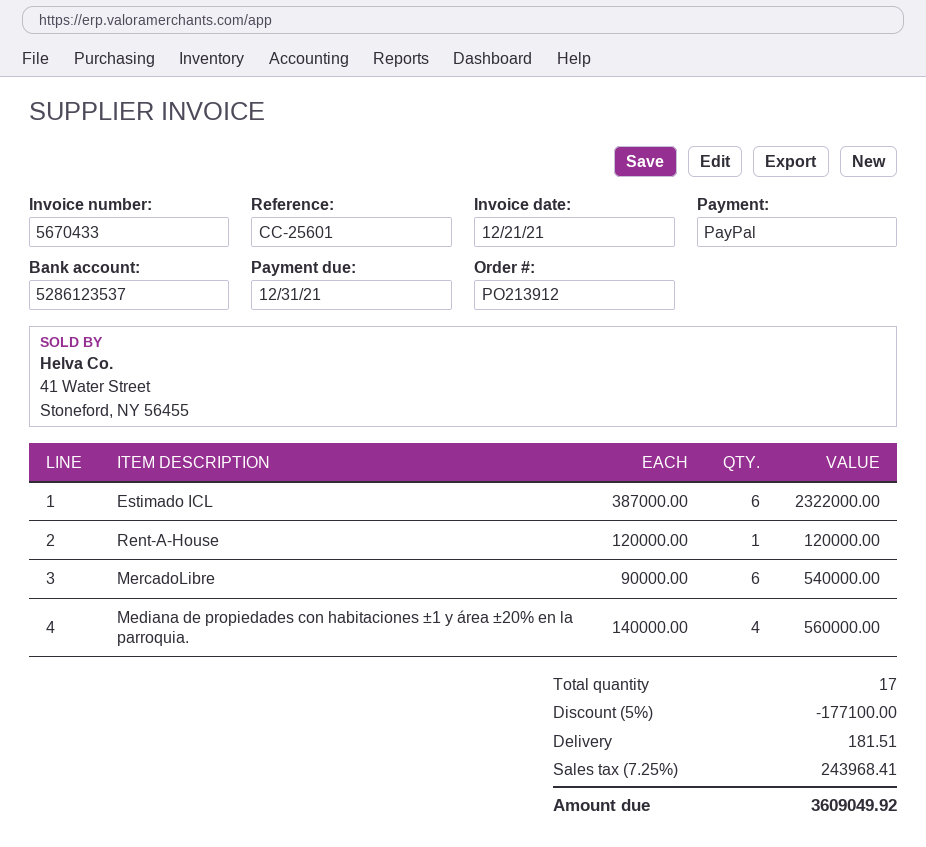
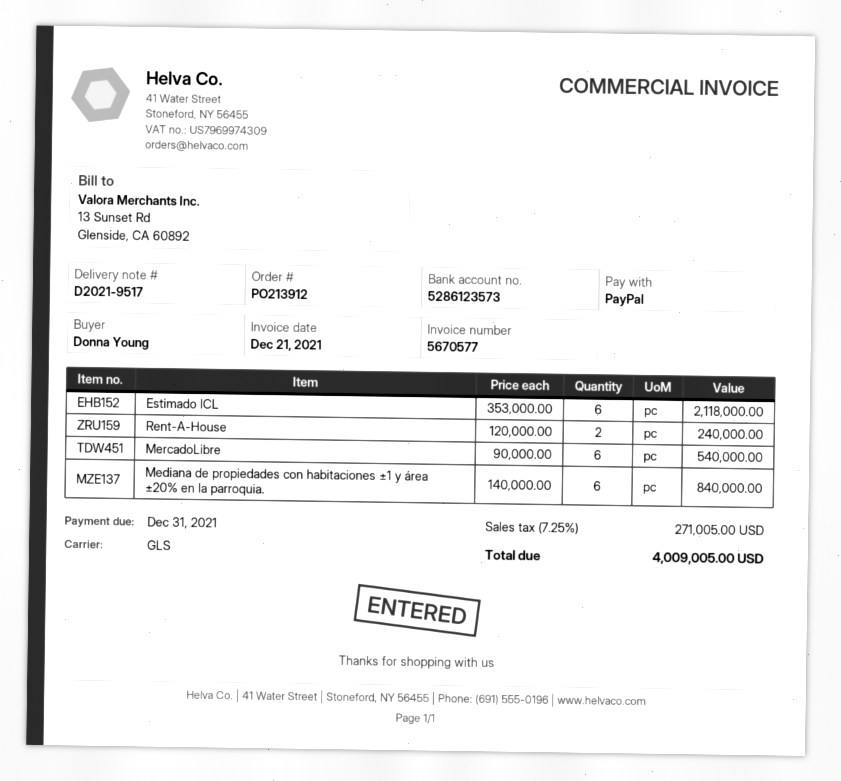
invoice number: 5670433 -> 5670577
bank account: 5286123537 -> 5286123573
Estimado ICL: 6 x 387000.00 = 2322000.00 -> 6 x 353000.00 = 2118000.00
Rent-A-House: 1 x 120000.00 = 120000.00 -> 2 x 120000.00 = 240000.00
Mediana de propiedades con habitaciones ±1 y área ±20% en la parroquia.: 4 x 140000.00 = 560000.00 -> 6 x 140000.00 = 840000.00
discount: 5% = 177100.00 -> none
shipping: 181.51 -> none
tax: 7.25% = 243968.41 -> 7.25% = 271005.00
total: 3609049.92 -> 4009005.00

